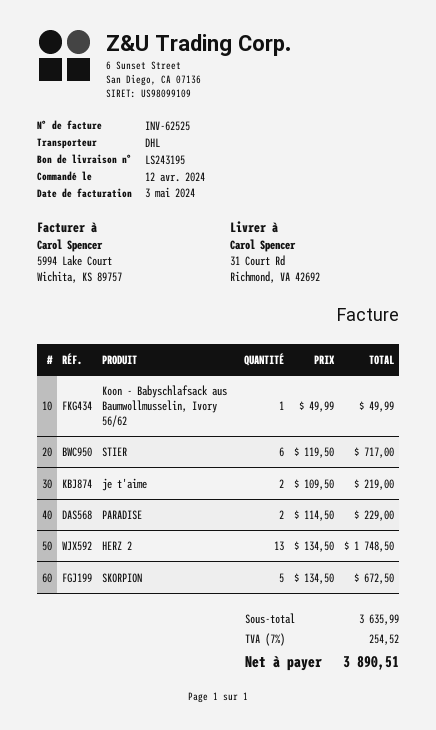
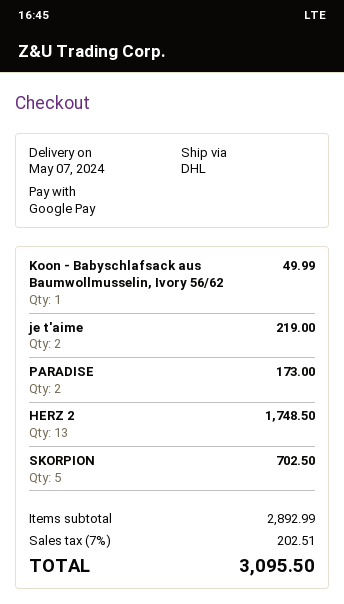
STIER: 6 for 717.00 -> none
PARADISE: 2 for 229.00 -> 2 for 173.00
SKORPION: 5 for 672.50 -> 5 for 702.50
subtotal: 3635.99 -> 2892.99
tax: 7% = 254.52 -> 7% = 202.51
total: 3890.51 -> 3095.50

